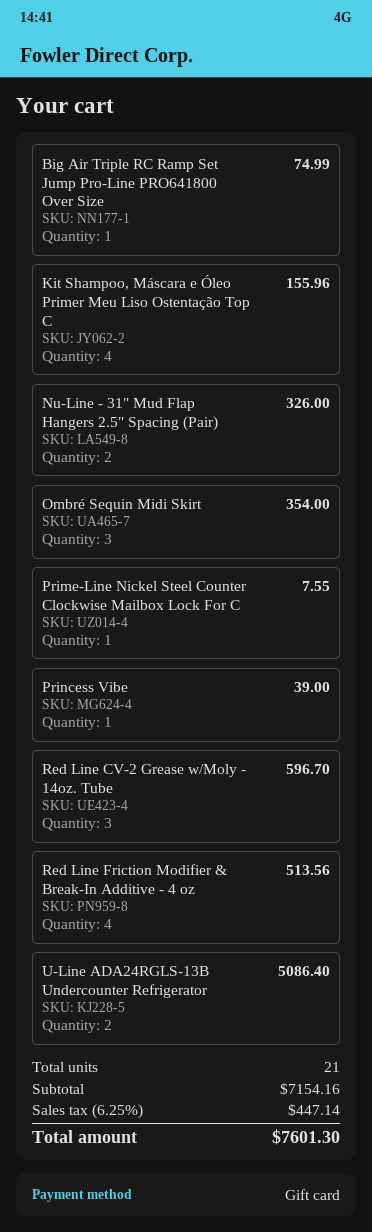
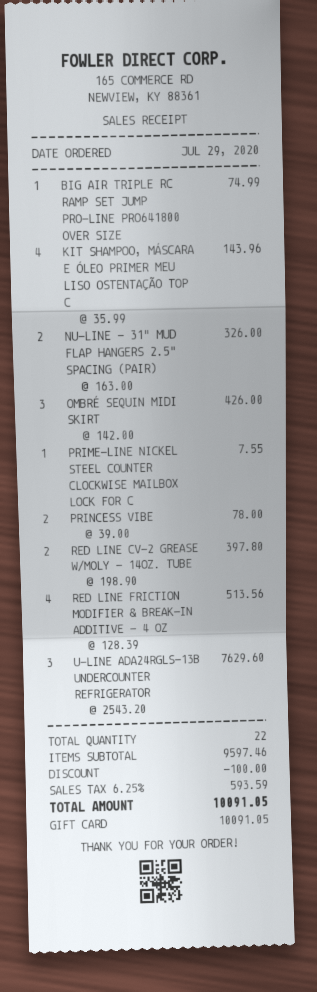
Kit Shampoo, Máscara e Óleo Primer Meu Liso Ostentação Top C: 4 for 155.96 -> 4 for 143.96
Ombré Sequin Midi Skirt: 3 for 354.00 -> 3 for 426.00
Princess Vibe: 1 for 39.00 -> 2 for 78.00
Red Line CV-2 Grease w/Moly - 14oz. Tube: 3 for 596.70 -> 2 for 397.80
U-Line ADA24RGLS-13B Undercounter Refrigerator: 2 for 5086.40 -> 3 for 7629.60
total quantity: 21 -> 22
subtotal: 7154.16 -> 9597.46
discount: none -> 100.00
tax: 6.25% = 447.14 -> 6.25% = 593.59
total: 7601.30 -> 10091.05

